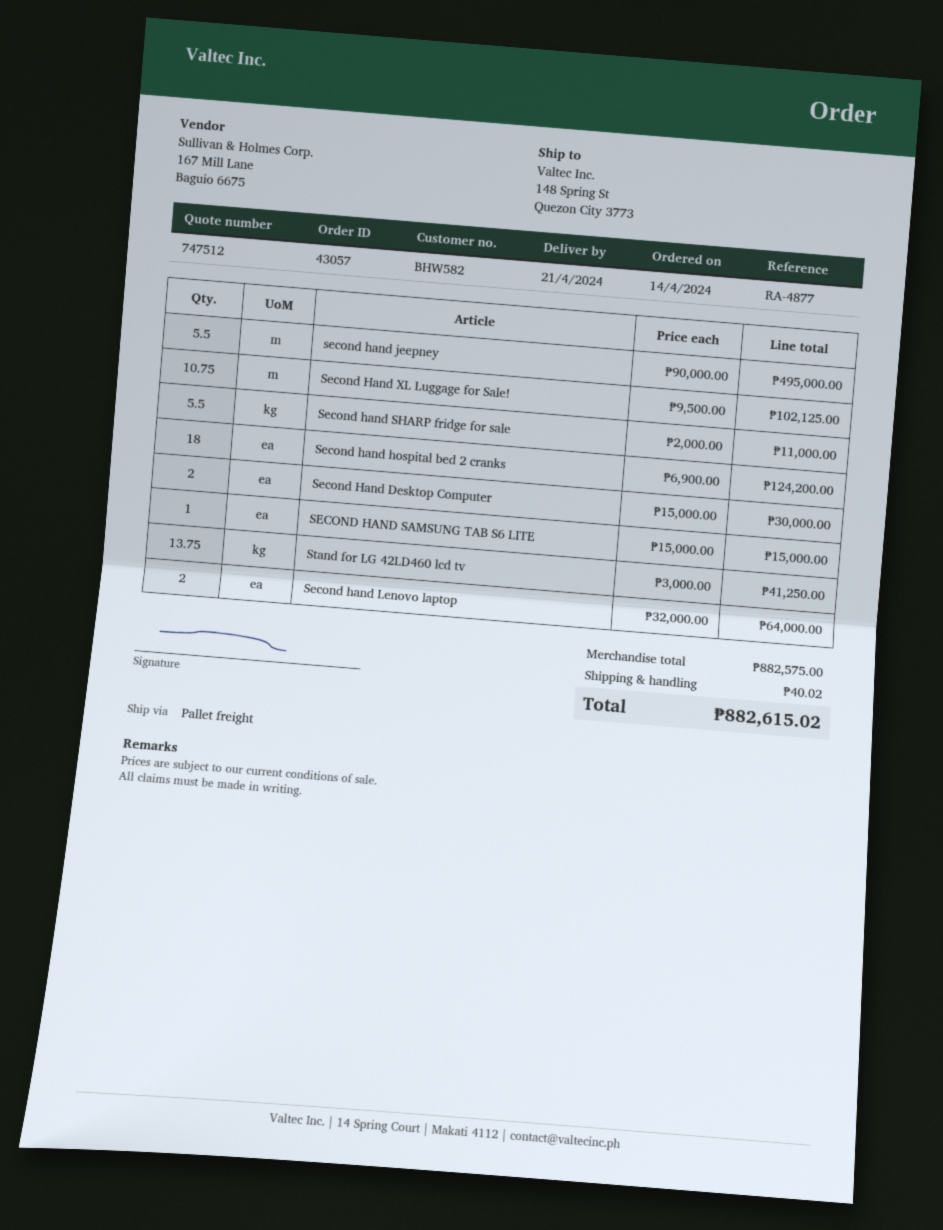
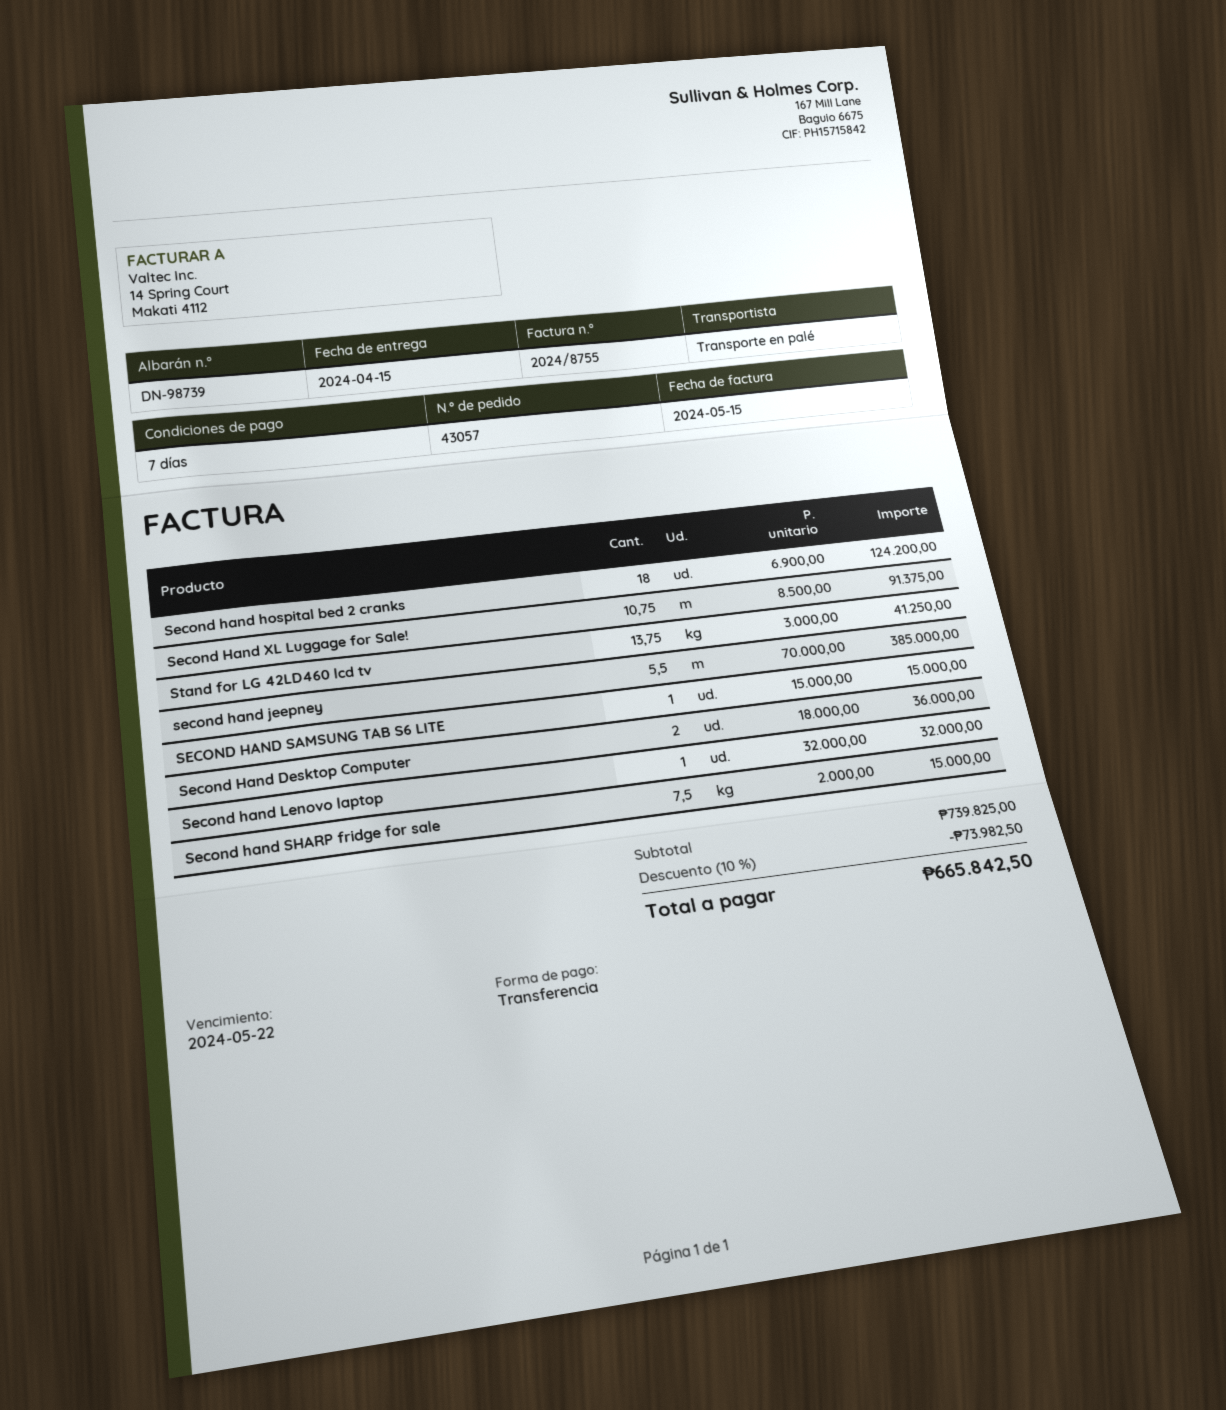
delivery date: 2024-04-21 -> 2024-04-15
second hand jeepney: 5.5 x 90000.00 = 495000.00 -> 5.5 x 70000.00 = 385000.00
Second Hand XL Luggage for Sale!: 10.75 x 9500.00 = 102125.00 -> 10.75 x 8500.00 = 91375.00
Second hand SHARP fridge for sale: 5.5 x 2000.00 = 11000.00 -> 7.5 x 2000.00 = 15000.00
Second Hand Desktop Computer: 2 x 15000.00 = 30000.00 -> 2 x 18000.00 = 36000.00
Second hand Lenovo laptop: 2 x 32000.00 = 64000.00 -> 1 x 32000.00 = 32000.00
subtotal: 882575.00 -> 739825.00
discount: none -> 10% = 73982.50
shipping: 40.02 -> none
total: 882615.02 -> 665842.50

